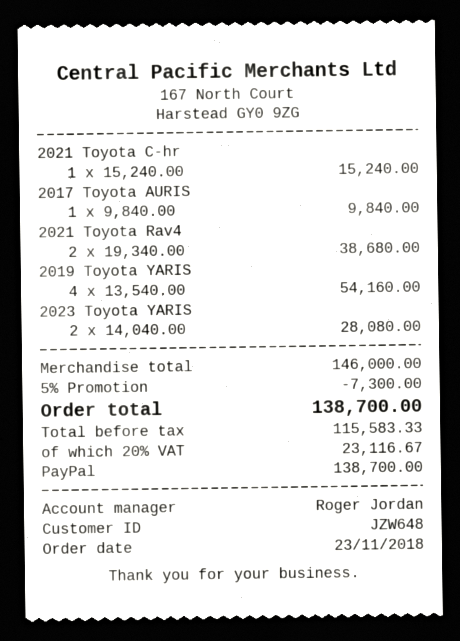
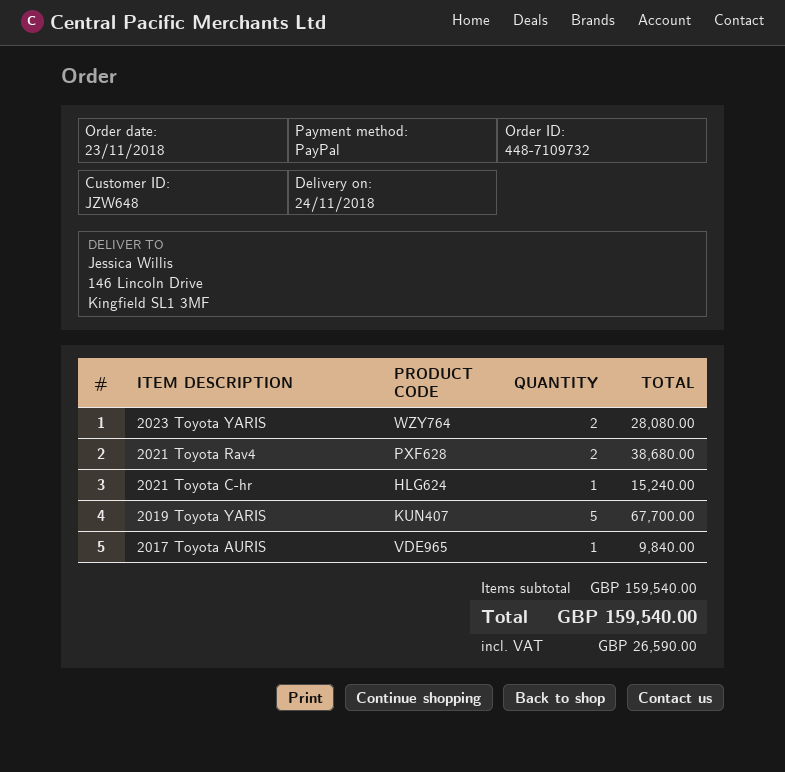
2019 Toyota YARIS: 4 for 54160.00 -> 5 for 67700.00
subtotal: 146000.00 -> 159540.00
discount: 5% = 7300.00 -> none
tax: 23116.67 -> 26590.00
total: 138700.00 -> 159540.00

